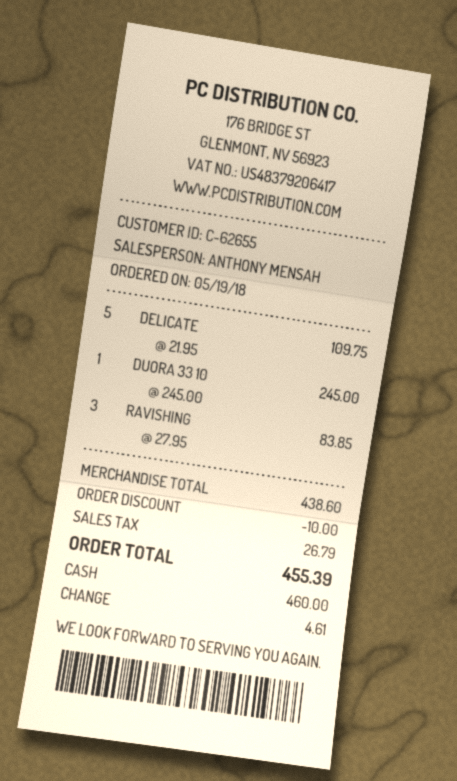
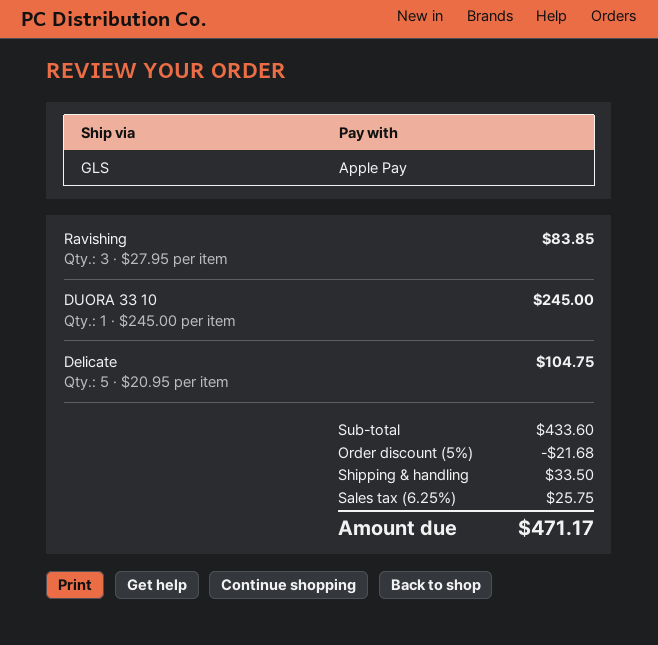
payment method: cash -> Apple Pay
DELICATE: 5 x 21.95 = 109.75 -> 5 x 20.95 = 104.75
subtotal: 438.60 -> 433.60
discount: 10.00 -> 21.68
shipping: none -> 33.50
tax: 26.79 -> 25.75
total: 455.39 -> 471.17

